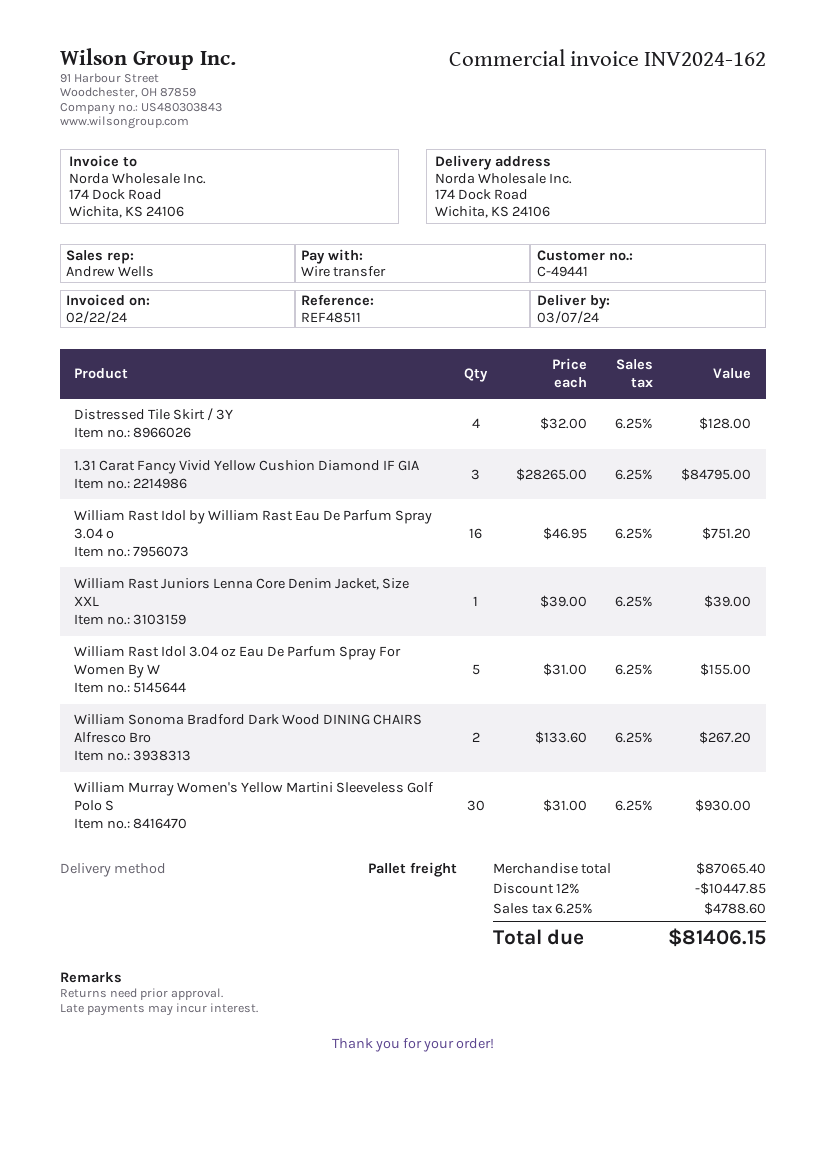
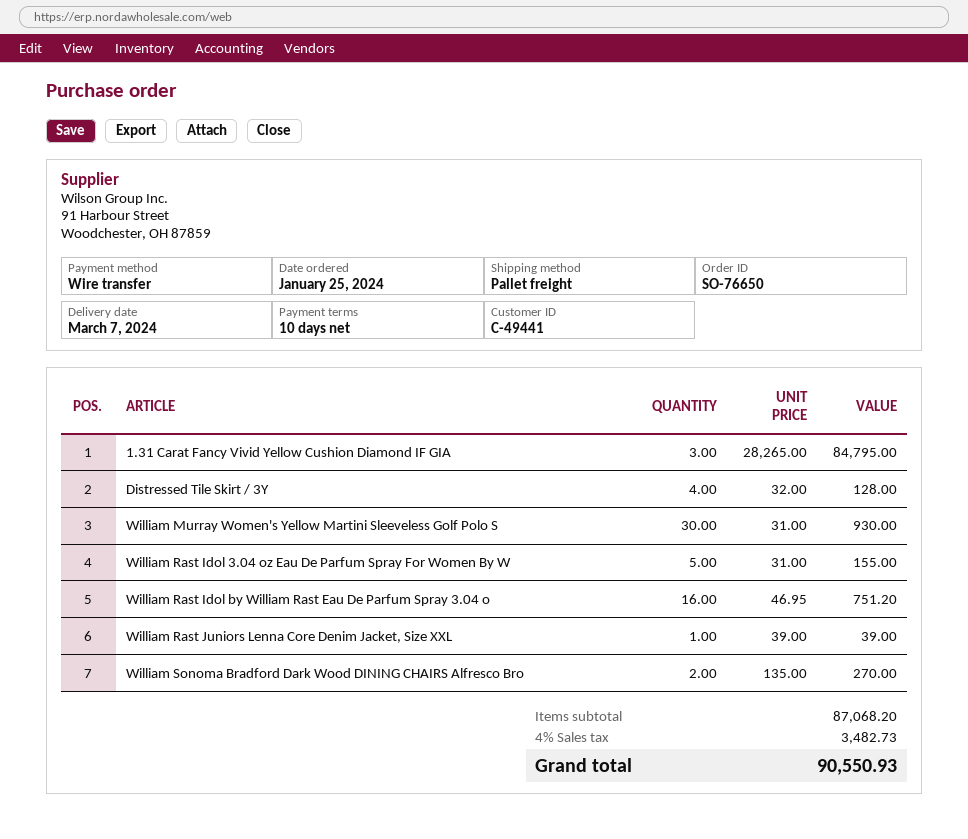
William Sonoma Bradford Dark Wood DINING CHAIRS Alfresco Bro: 2 x 133.60 = 267.20 -> 2 x 135.00 = 270.00
subtotal: 87065.40 -> 87068.20
discount: 12% = 10447.85 -> none
tax: 6.25% = 4788.60 -> 4% = 3482.73
total: 81406.15 -> 90550.93

